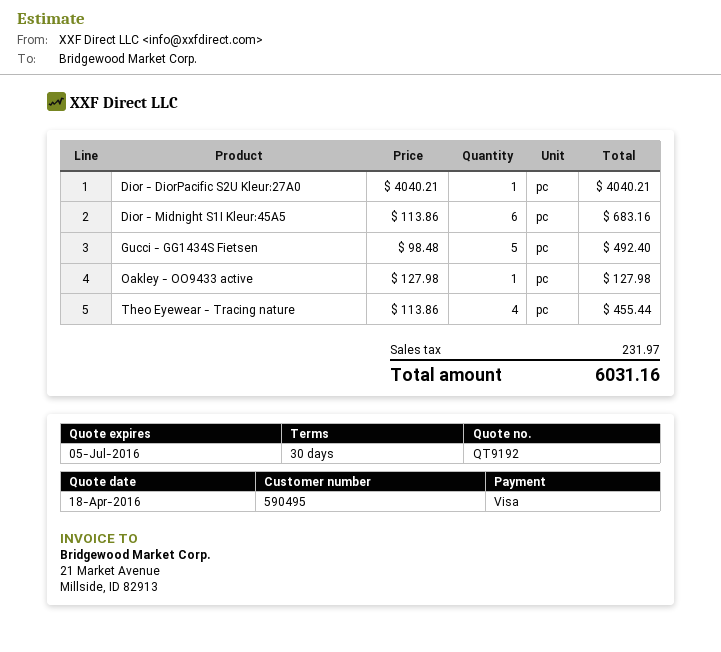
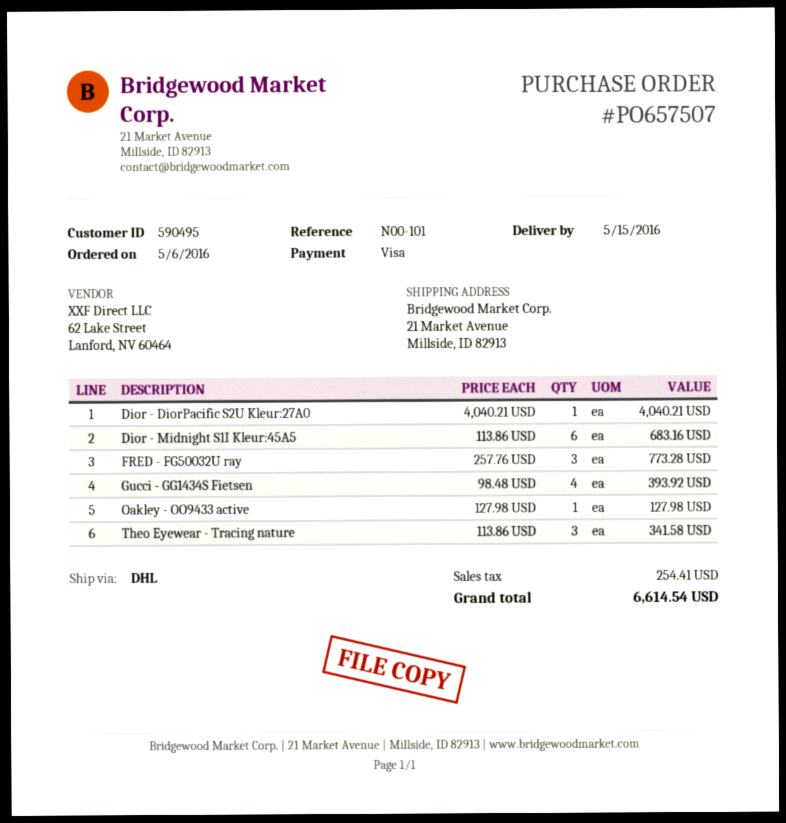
Gucci - GG1434S Fietsen: 5 x 98.48 = 492.40 -> 4 x 98.48 = 393.92
Theo Eyewear - Tracing nature: 4 x 113.86 = 455.44 -> 3 x 113.86 = 341.58
FRED - FG50032U ray: none -> 3 x 257.76 = 773.28
tax: 231.97 -> 254.41
total: 6031.16 -> 6614.54

